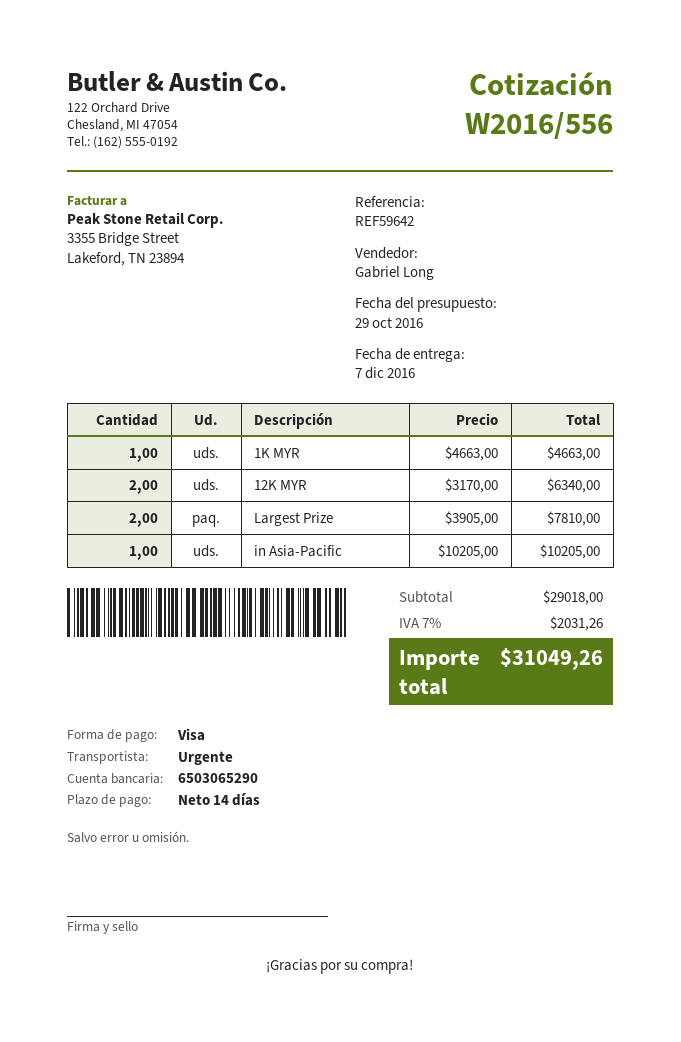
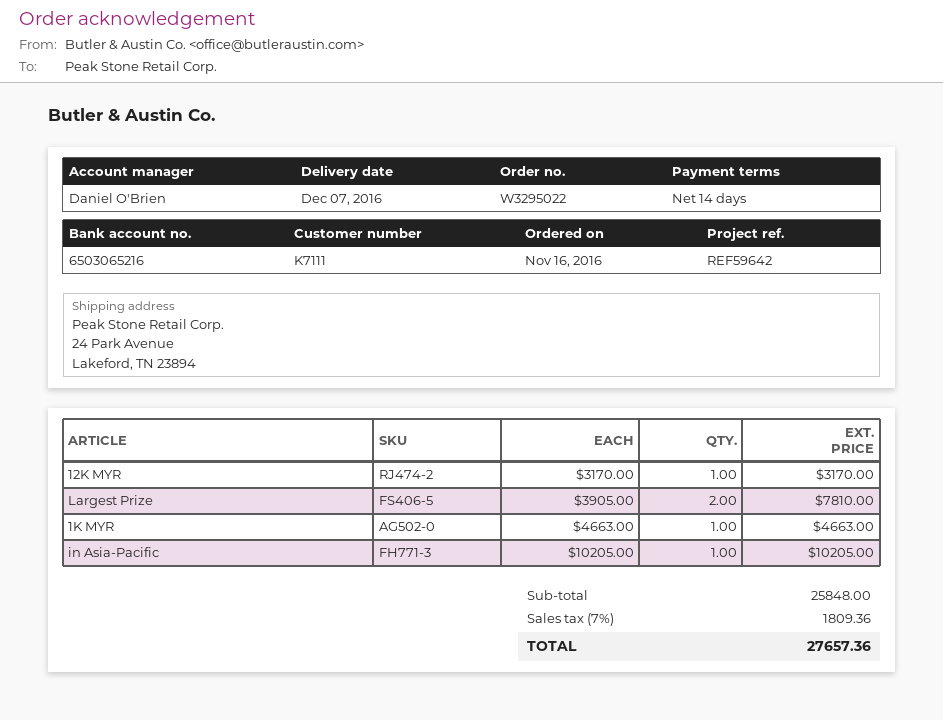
sales rep: Gabriel Long -> Daniel O'Brien
bank account: 6503065290 -> 6503065216
12K MYR: 2 x 3170.00 = 6340.00 -> 1 x 3170.00 = 3170.00
subtotal: 29018.00 -> 25848.00
tax: 7% = 2031.26 -> 7% = 1809.36
total: 31049.26 -> 27657.36

